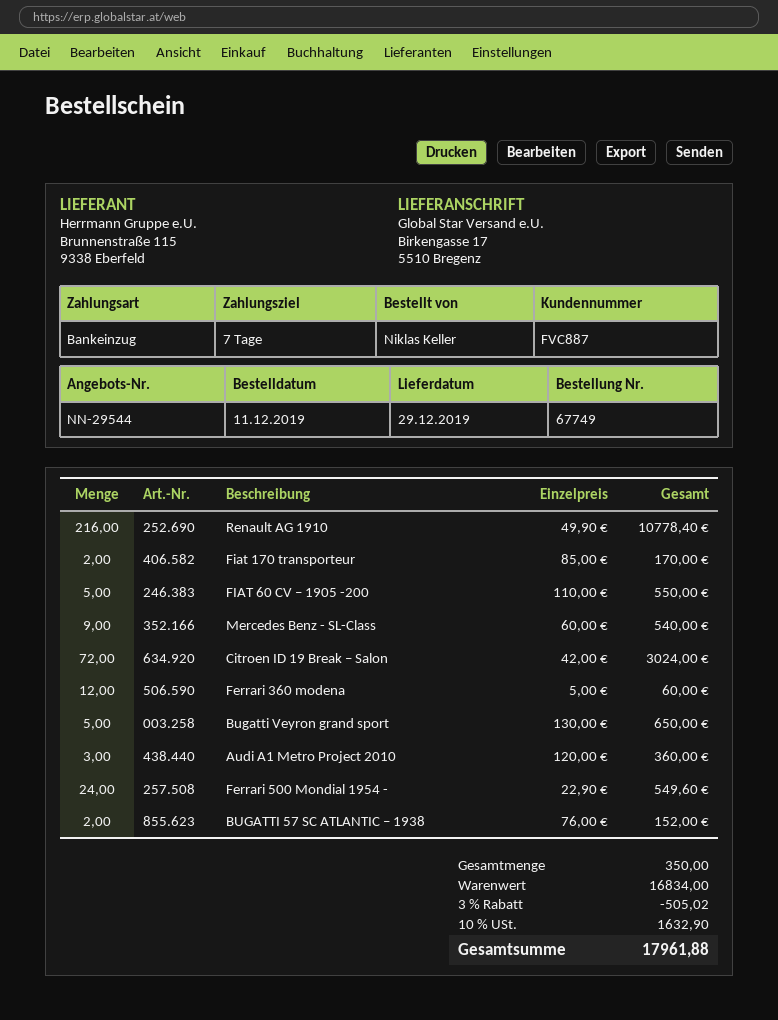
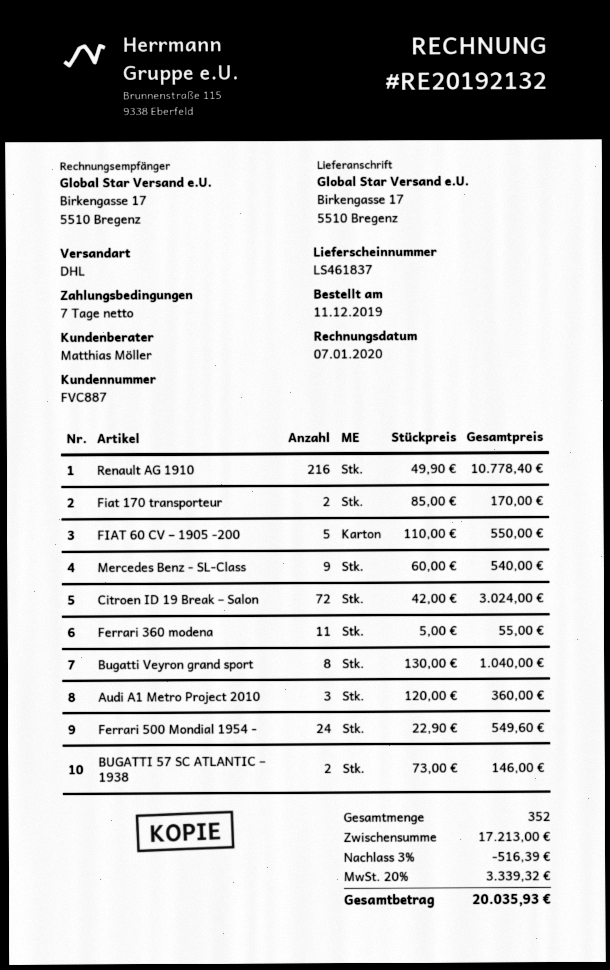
Ferrari 360 modena: 12 x 5.00 = 60.00 -> 11 x 5.00 = 55.00
Bugatti Veyron grand sport: 5 x 130.00 = 650.00 -> 8 x 130.00 = 1040.00
BUGATTI 57 SC ATLANTIC – 1938: 2 x 76.00 = 152.00 -> 2 x 73.00 = 146.00
total quantity: 350 -> 352
subtotal: 16834.00 -> 17213.00
discount: 3% = 505.02 -> 3% = 516.39
tax: 10% = 1632.90 -> 20% = 3339.32
total: 17961.88 -> 20035.93

